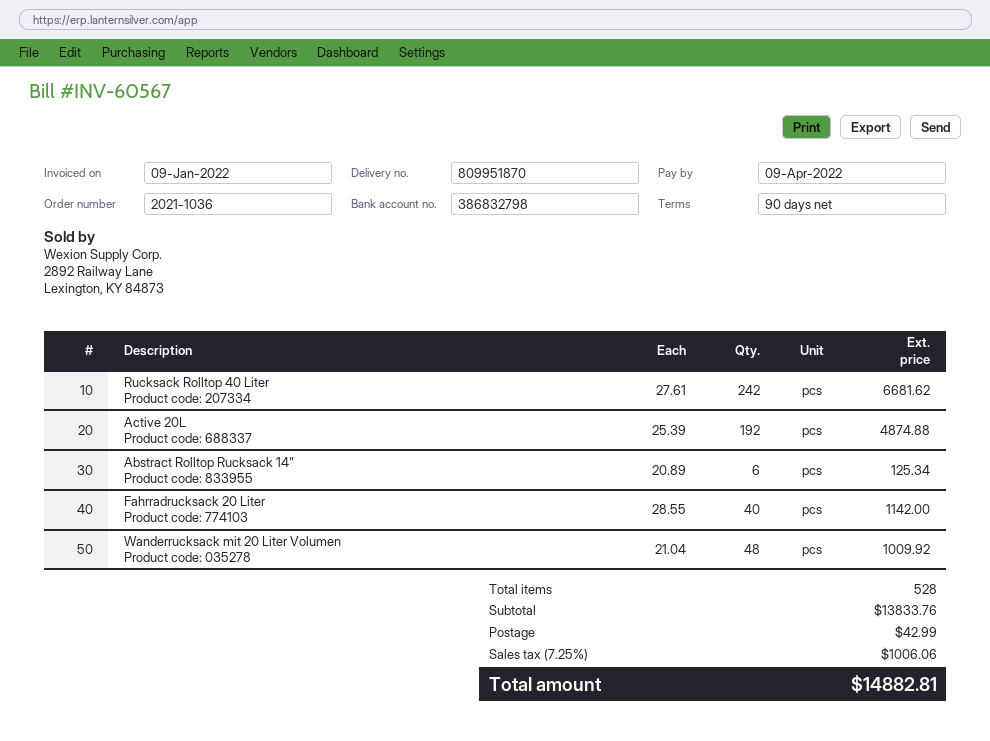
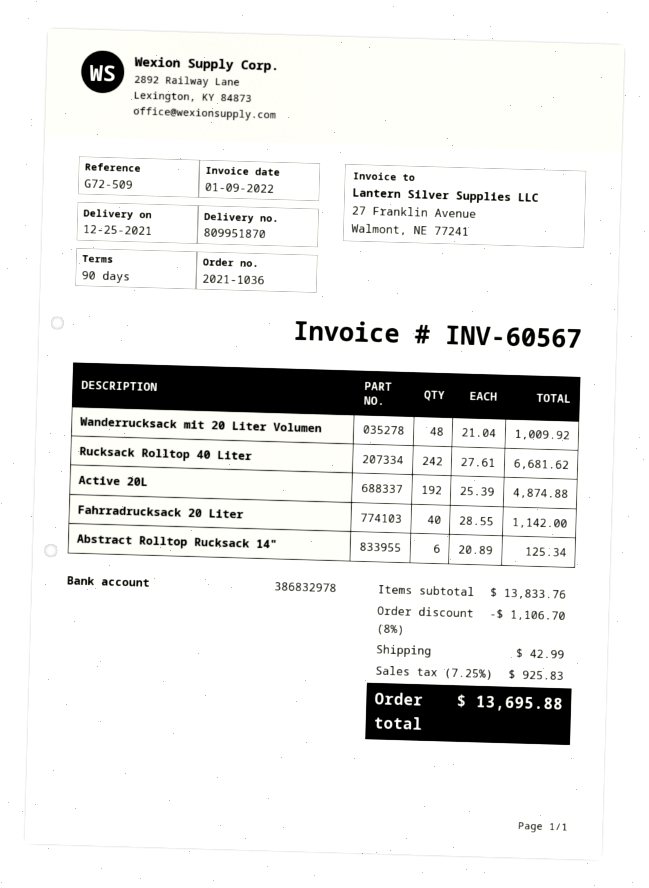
bank account: 386832798 -> 386832978
discount: none -> 8% = 1106.70
tax: 7.25% = 1006.06 -> 7.25% = 925.83
total: 14882.81 -> 13695.88

